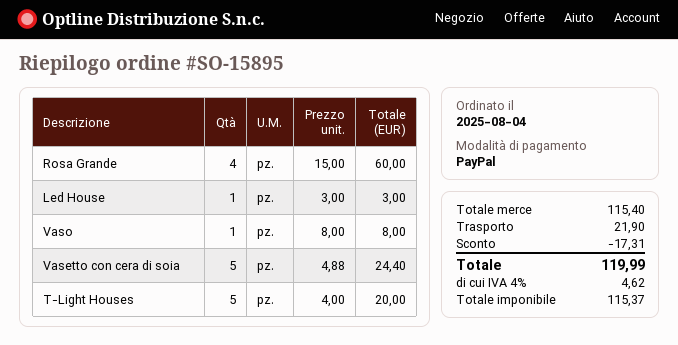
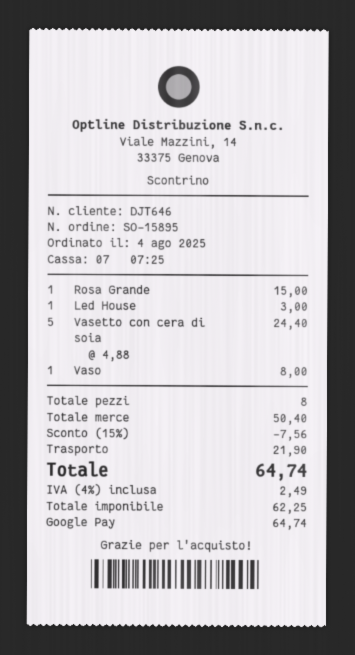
payment method: PayPal -> Google Pay
Rosa Grande: 4 x 15.00 = 60.00 -> 1 x 15.00 = 15.00
T-Light Houses: 5 x 4.00 = 20.00 -> none
subtotal: 115.40 -> 50.40
discount: 17.31 -> 7.56
net: 115.37 -> 62.25
tax: 4% = 4.62 -> 4% = 2.49
total: 119.99 -> 64.74

